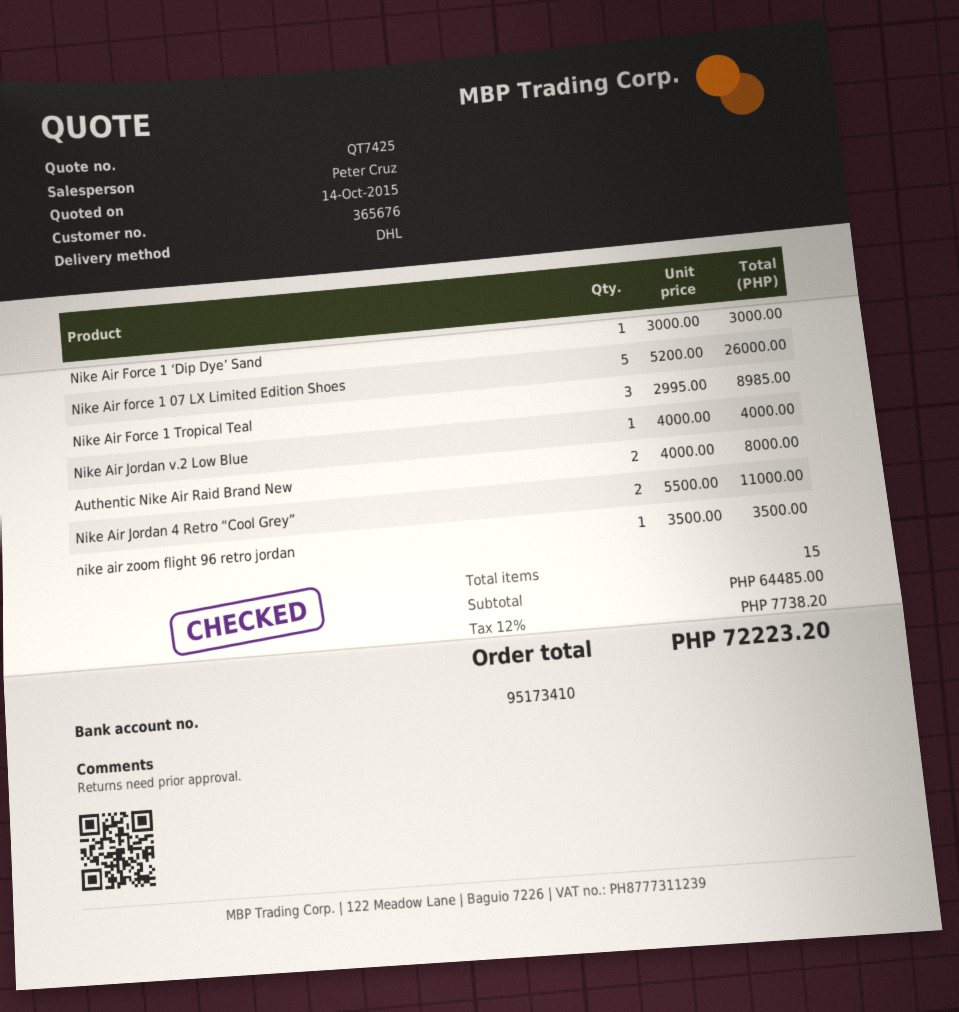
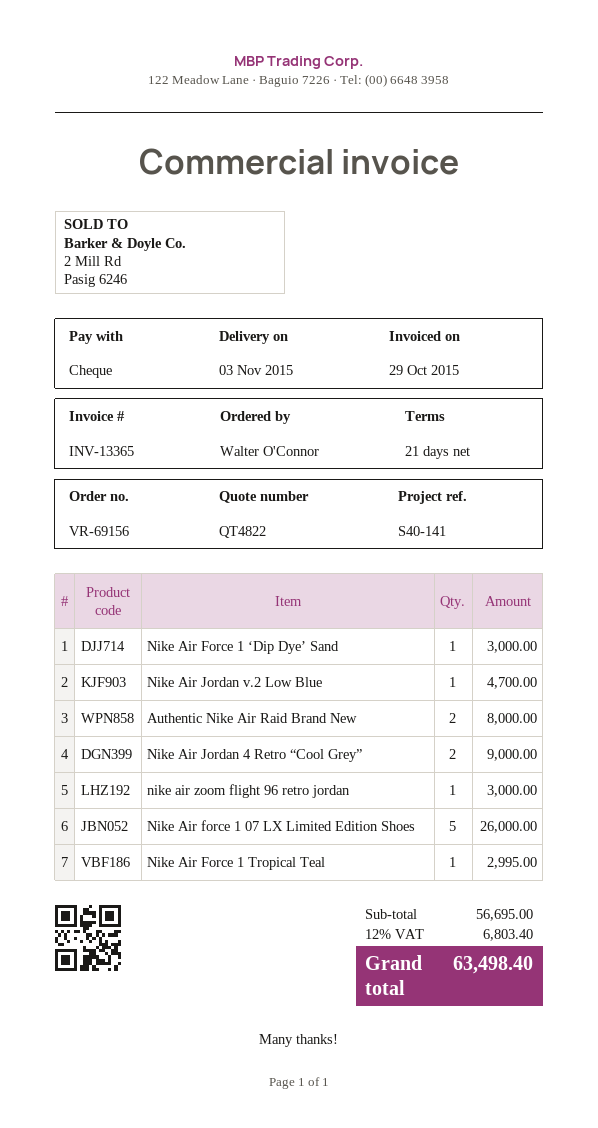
quote number: QT7425 -> QT4822
Nike Air Force 1 Tropical Teal: 3 for 8985.00 -> 1 for 2995.00
Nike Air Jordan v.2 Low Blue: 1 for 4000.00 -> 1 for 4700.00
Nike Air Jordan 4 Retro “Cool Grey”: 2 for 11000.00 -> 2 for 9000.00
nike air zoom flight 96 retro jordan: 1 for 3500.00 -> 1 for 3000.00
subtotal: 64485.00 -> 56695.00
tax: 12% = 7738.20 -> 12% = 6803.40
total: 72223.20 -> 63498.40

